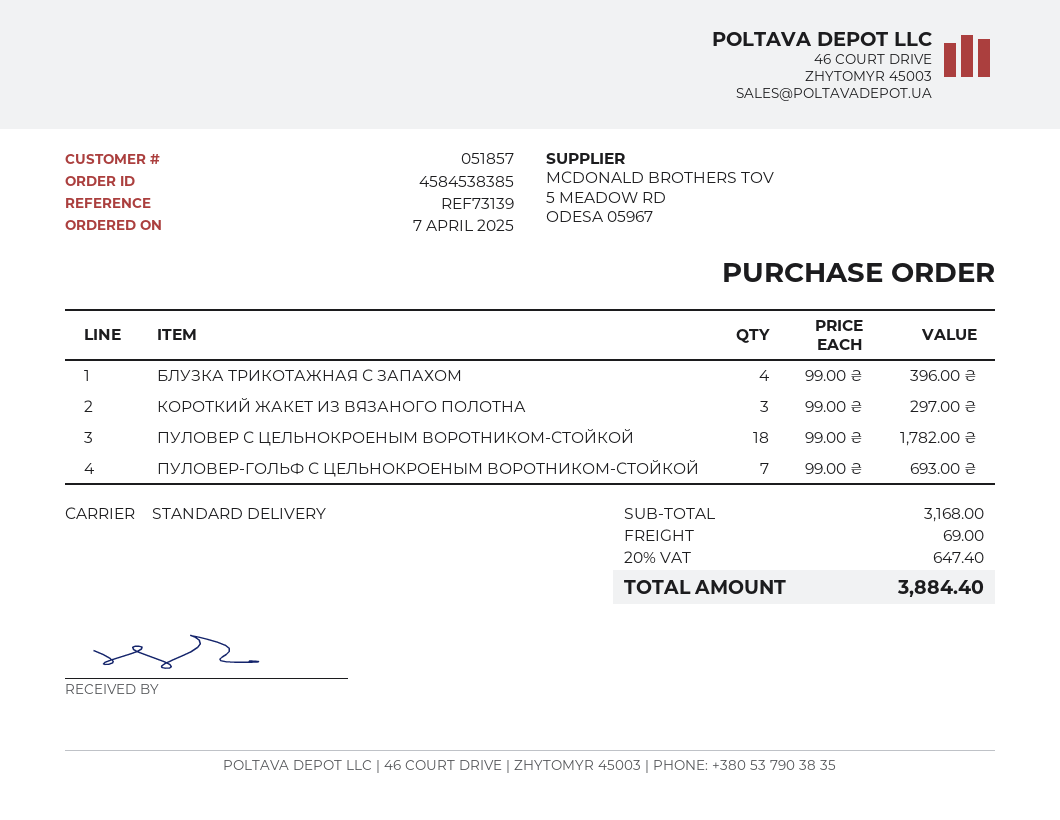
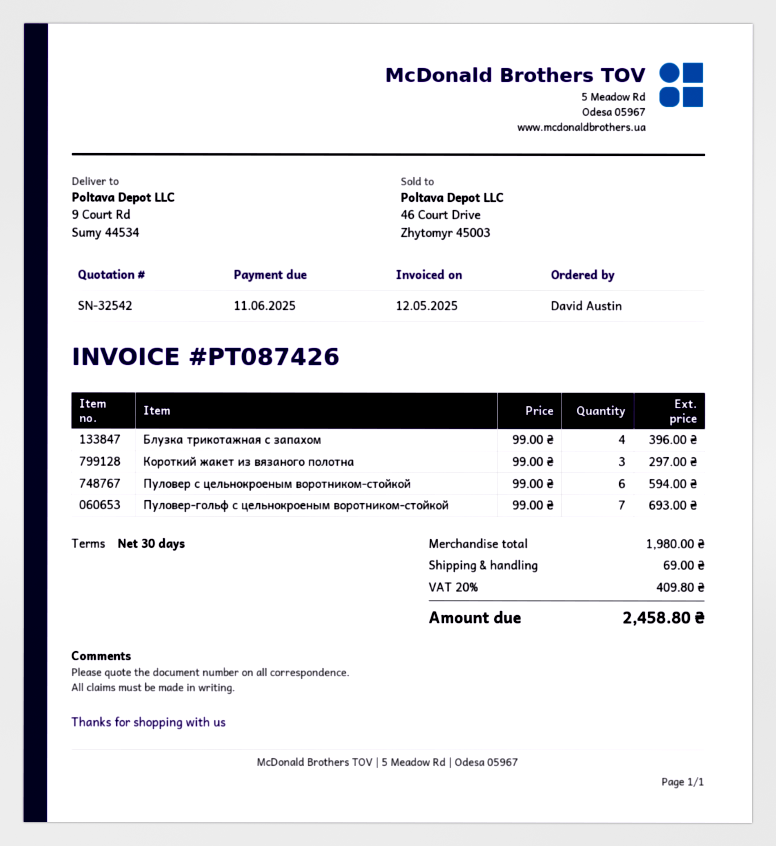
ПУЛОВЕР С ЦЕЛЬНОКРОЕНЫМ ВОРОТНИКОМ-СТОЙКОЙ: 18 x 99.00 = 1782.00 -> 6 x 99.00 = 594.00
subtotal: 3168.00 -> 1980.00
tax: 20% = 647.40 -> 20% = 409.80
total: 3884.40 -> 2458.80

